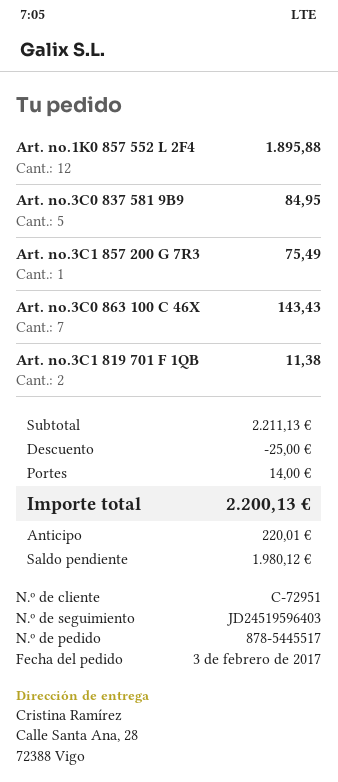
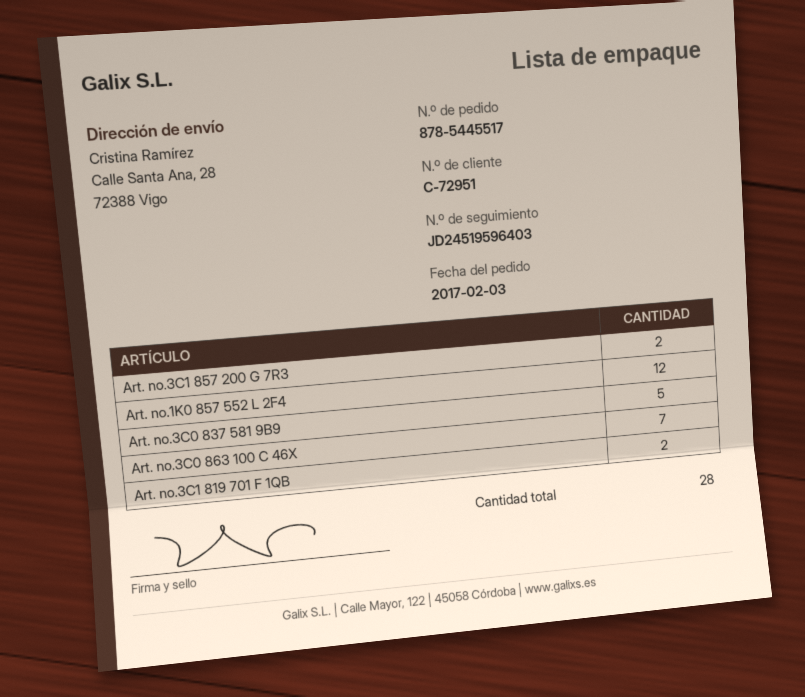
Art. no.3C1 857 200 G 7R3: 1 -> 2

